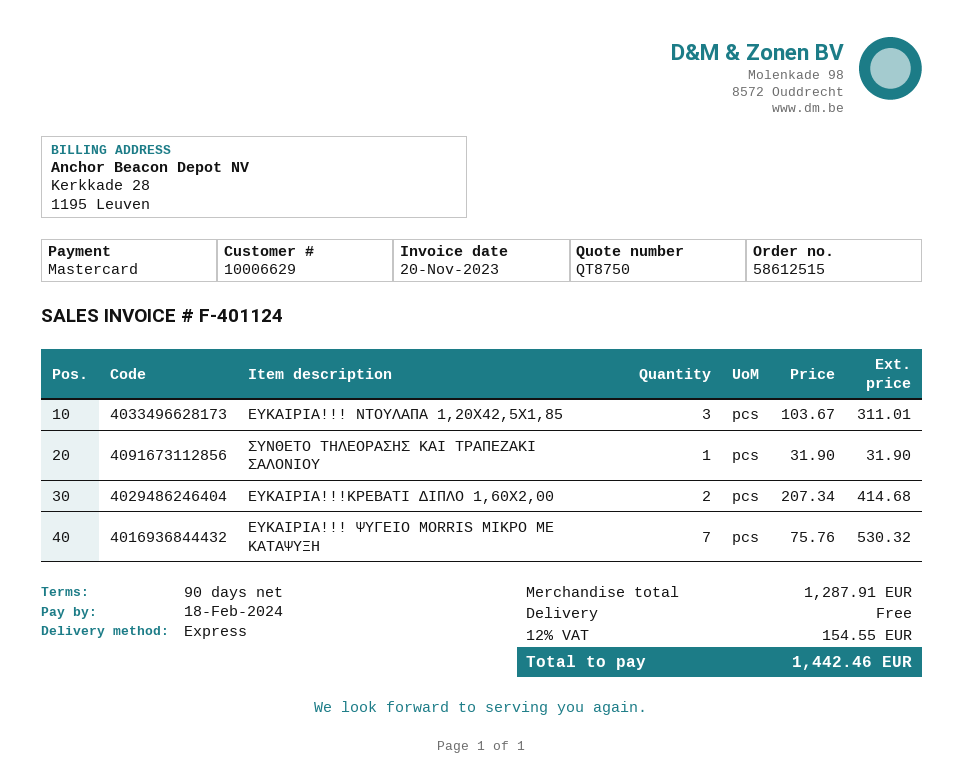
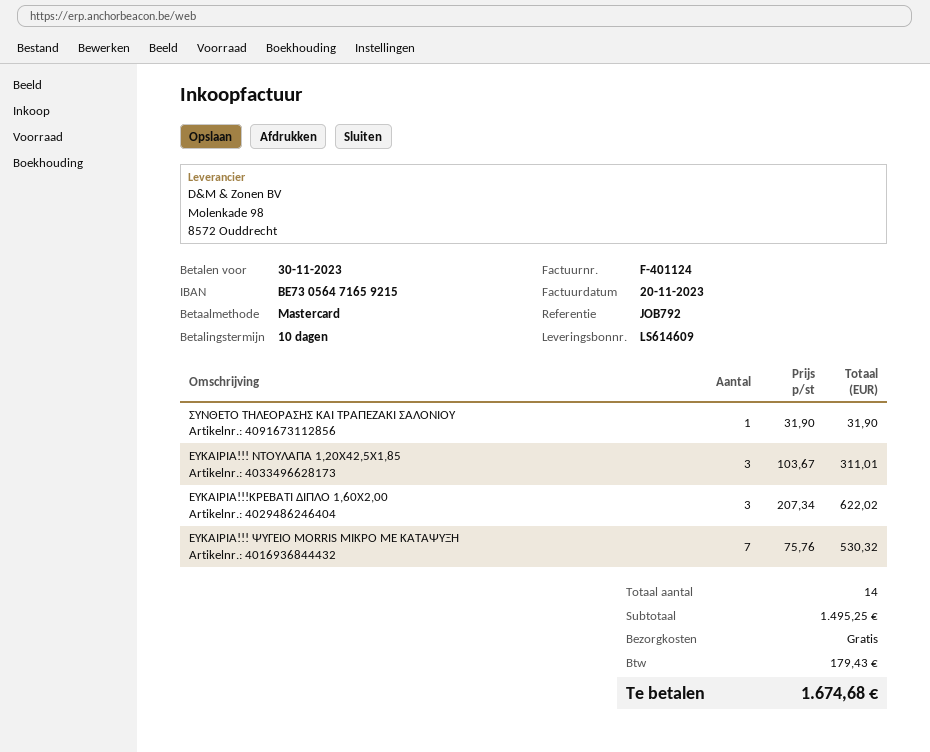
payment terms: 90 days -> 10 days
due date: 2024-02-18 -> 2023-11-30
ΕΥΚΑΙΡΙΑ!!!ΚΡΕΒΑΤΙ ΔΙΠΛΟ 1,60Χ2,00: 2 x 207.34 = 414.68 -> 3 x 207.34 = 622.02
subtotal: 1287.91 -> 1495.25
tax: 154.55 -> 179.43
total: 1442.46 -> 1674.68

